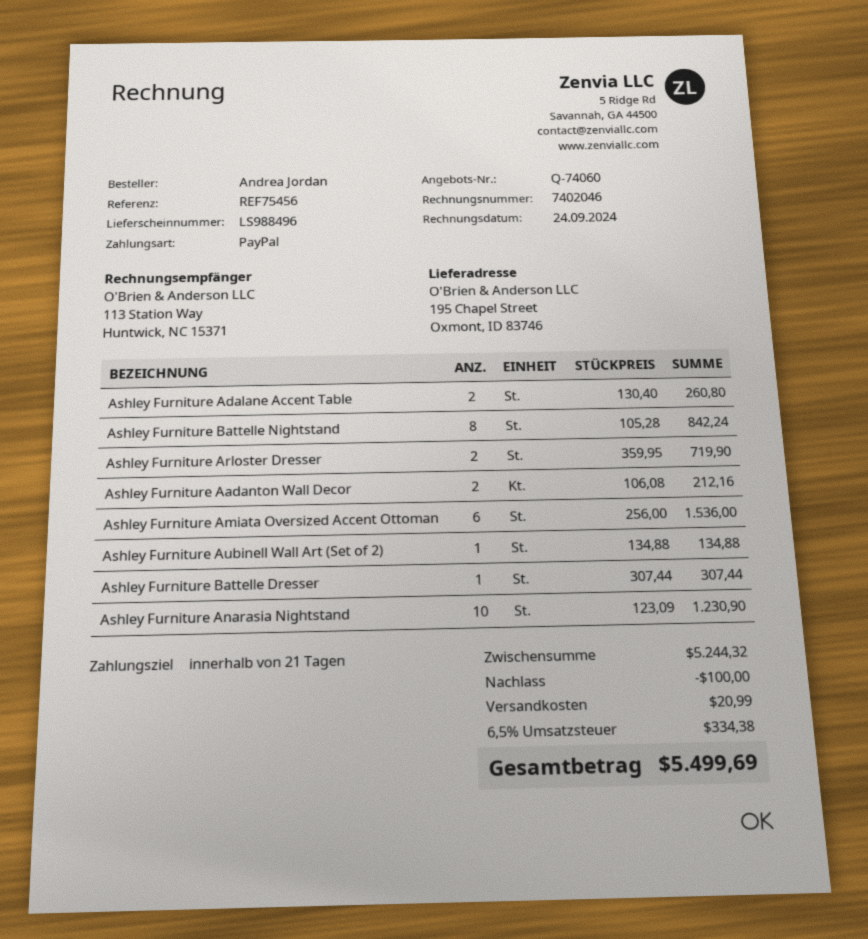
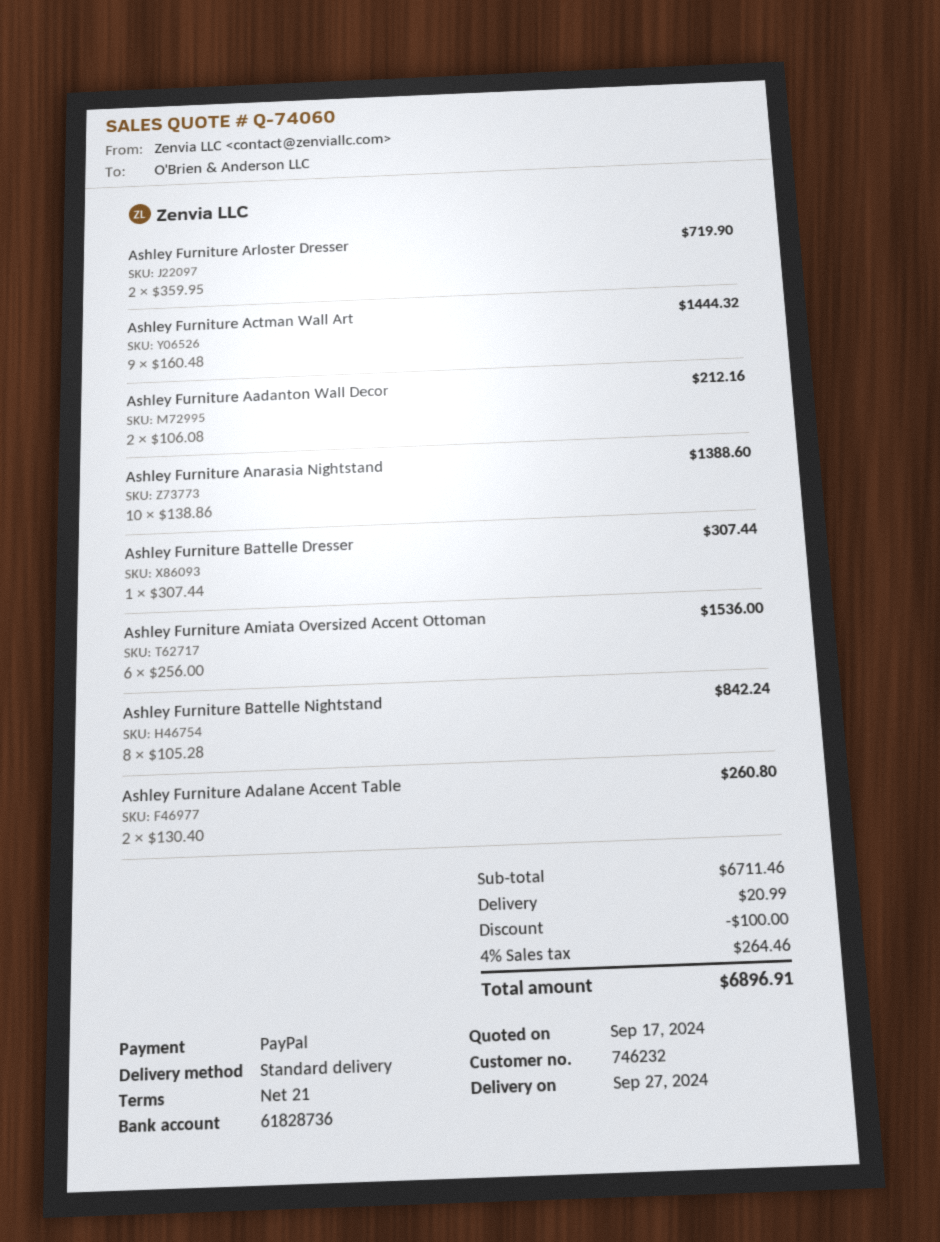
Ashley Furniture Aubinell Wall Art (Set of 2): 1 x 134.88 = 134.88 -> none
Ashley Furniture Anarasia Nightstand: 10 x 123.09 = 1230.90 -> 10 x 138.86 = 1388.60
Ashley Furniture Actman Wall Art: none -> 9 x 160.48 = 1444.32
subtotal: 5244.32 -> 6711.46
tax: 6.5% = 334.38 -> 4% = 264.46
total: 5499.69 -> 6896.91

